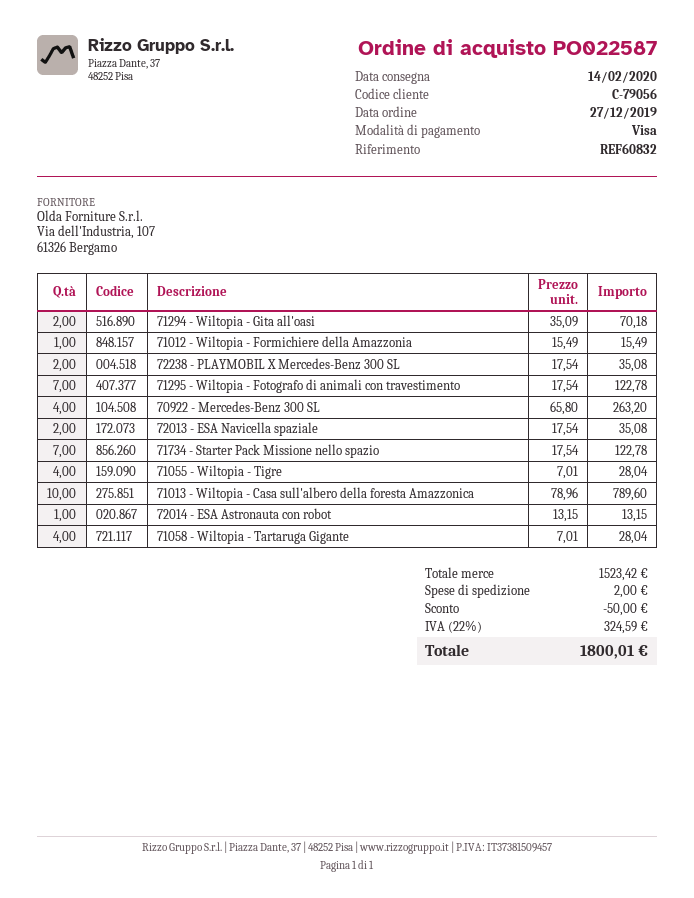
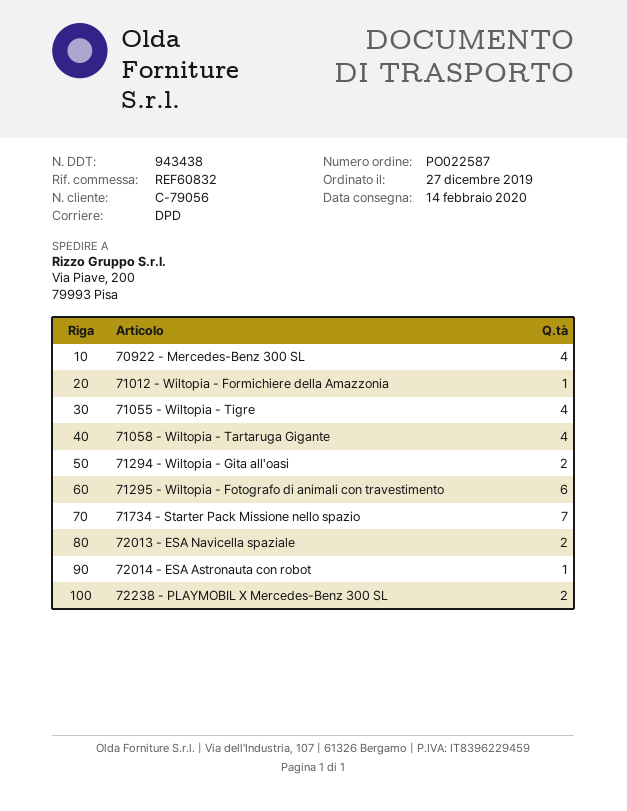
71295 - Wiltopia - Fotografo di animali con travestimento: 7 -> 6
71013 - Wiltopia - Casa sull'albero della foresta Amazzonica: 10 -> none

